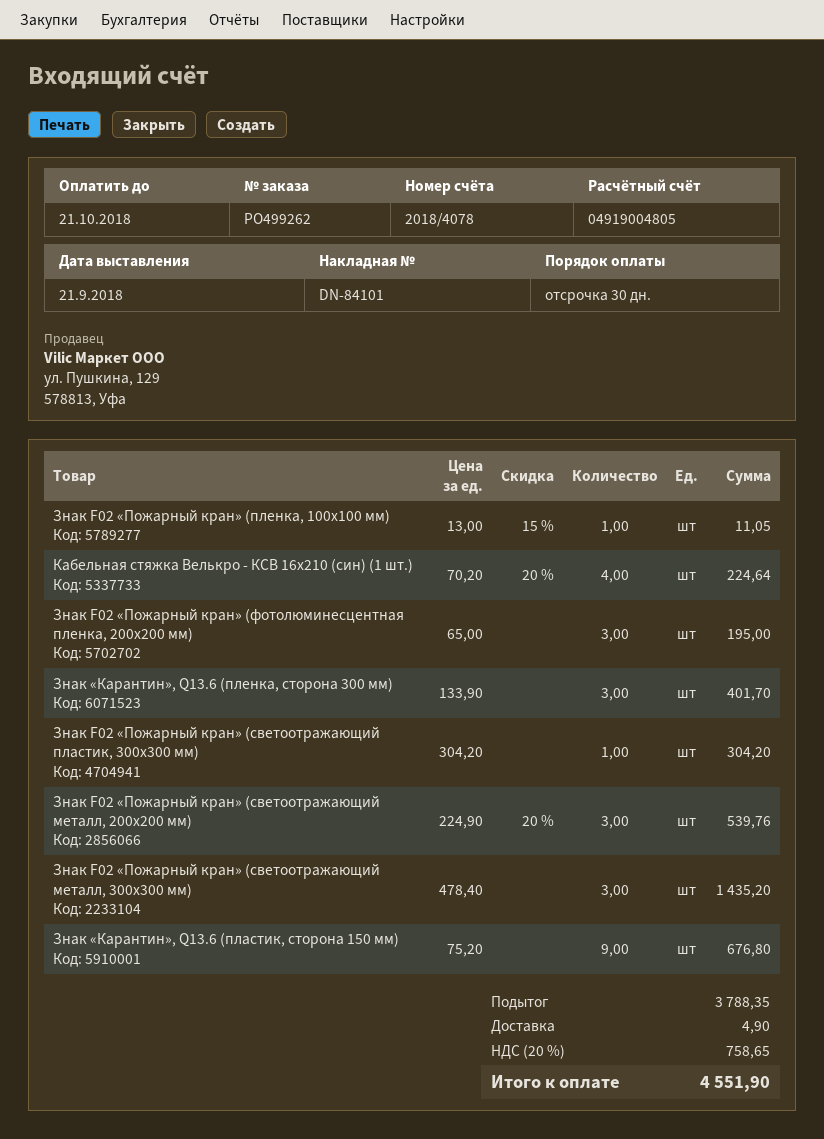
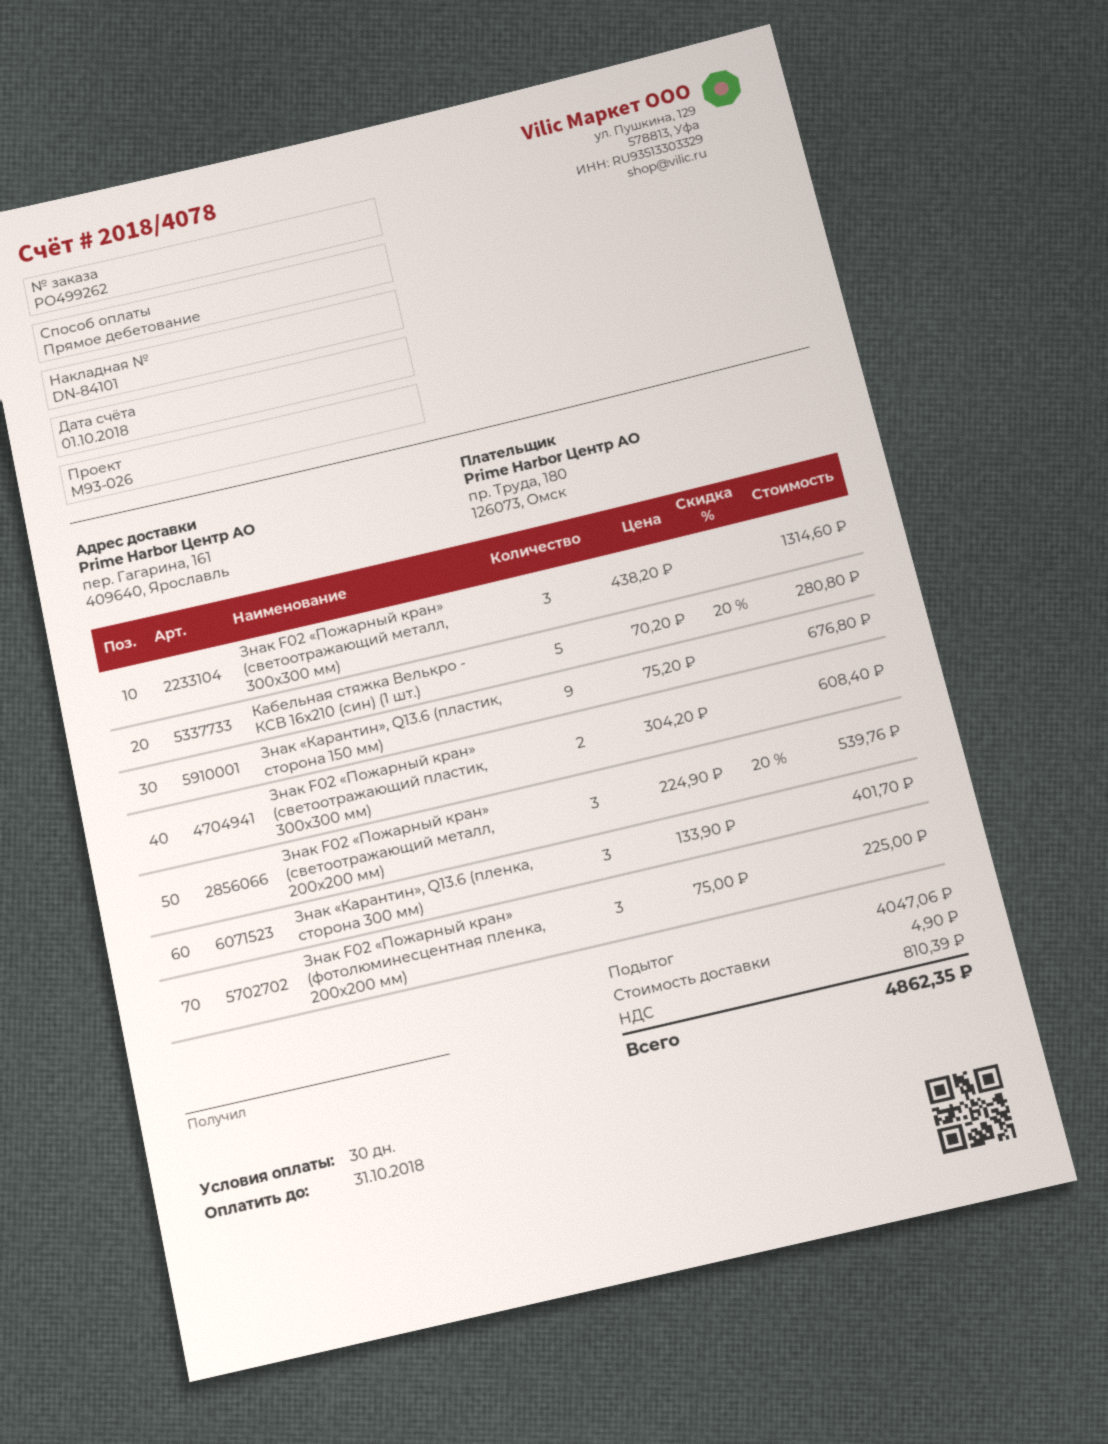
invoice date: 2018-09-21 -> 2018-10-01
due date: 2018-10-21 -> 2018-10-31
Знак F02 «Пожарный кран» (пленка, 100х100 мм): 1 x 13.00 - 15% = 11.05 -> none
Кабельная стяжка Велькро - КСВ 16х210 (син) (1 шт.): 4 x 70.20 - 20% = 224.64 -> 5 x 70.20 - 20% = 280.80
Знак F02 «Пожарный кран» (фотолюминесцентная пленка, 200х200 мм): 3 x 65.00 = 195.00 -> 3 x 75.00 = 225.00
Знак F02 «Пожарный кран» (светоотражающий пластик, 300х300 мм): 1 x 304.20 = 304.20 -> 2 x 304.20 = 608.40
Знак F02 «Пожарный кран» (светоотражающий металл, 300х300 мм): 3 x 478.40 = 1435.20 -> 3 x 438.20 = 1314.60
subtotal: 3788.35 -> 4047.06
tax: 758.65 -> 810.39
total: 4551.90 -> 4862.35

